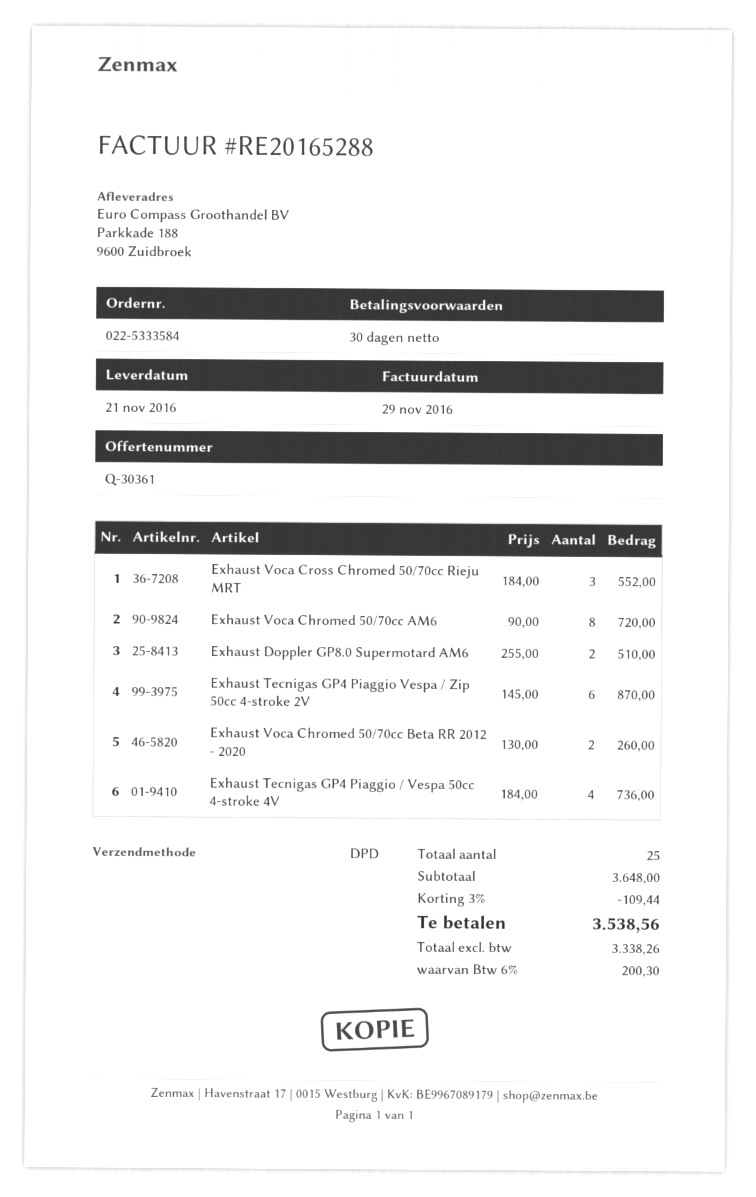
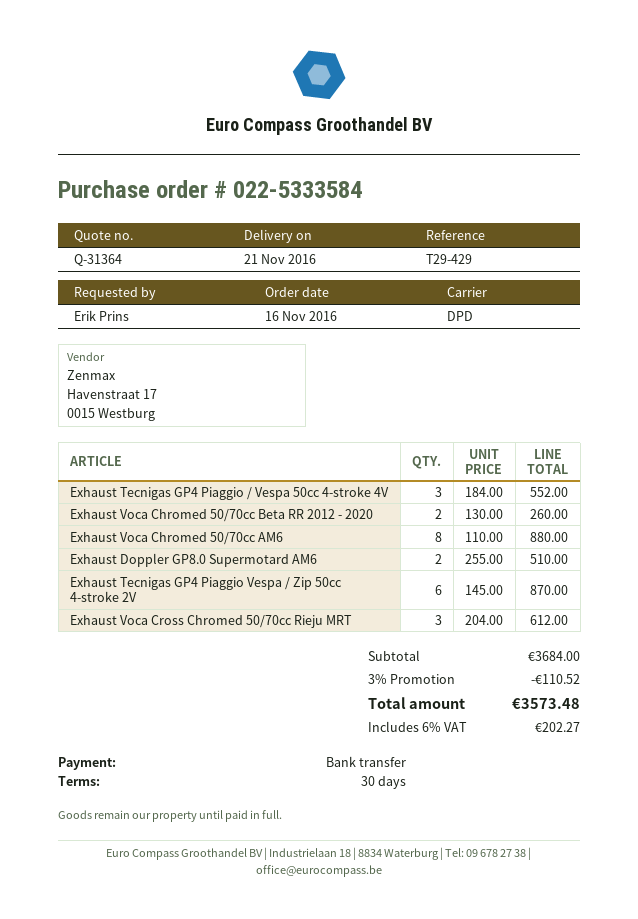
quote number: Q-30361 -> Q-31364
Exhaust Voca Cross Chromed 50/70cc Rieju MRT: 3 x 184.00 = 552.00 -> 3 x 204.00 = 612.00
Exhaust Voca Chromed 50/70cc AM6: 8 x 90.00 = 720.00 -> 8 x 110.00 = 880.00
Exhaust Tecnigas GP4 Piaggio / Vespa 50cc 4-stroke 4V: 4 x 184.00 = 736.00 -> 3 x 184.00 = 552.00
subtotal: 3648.00 -> 3684.00
discount: 3% = 109.44 -> 3% = 110.52
tax: 6% = 200.30 -> 6% = 202.27
total: 3538.56 -> 3573.48

